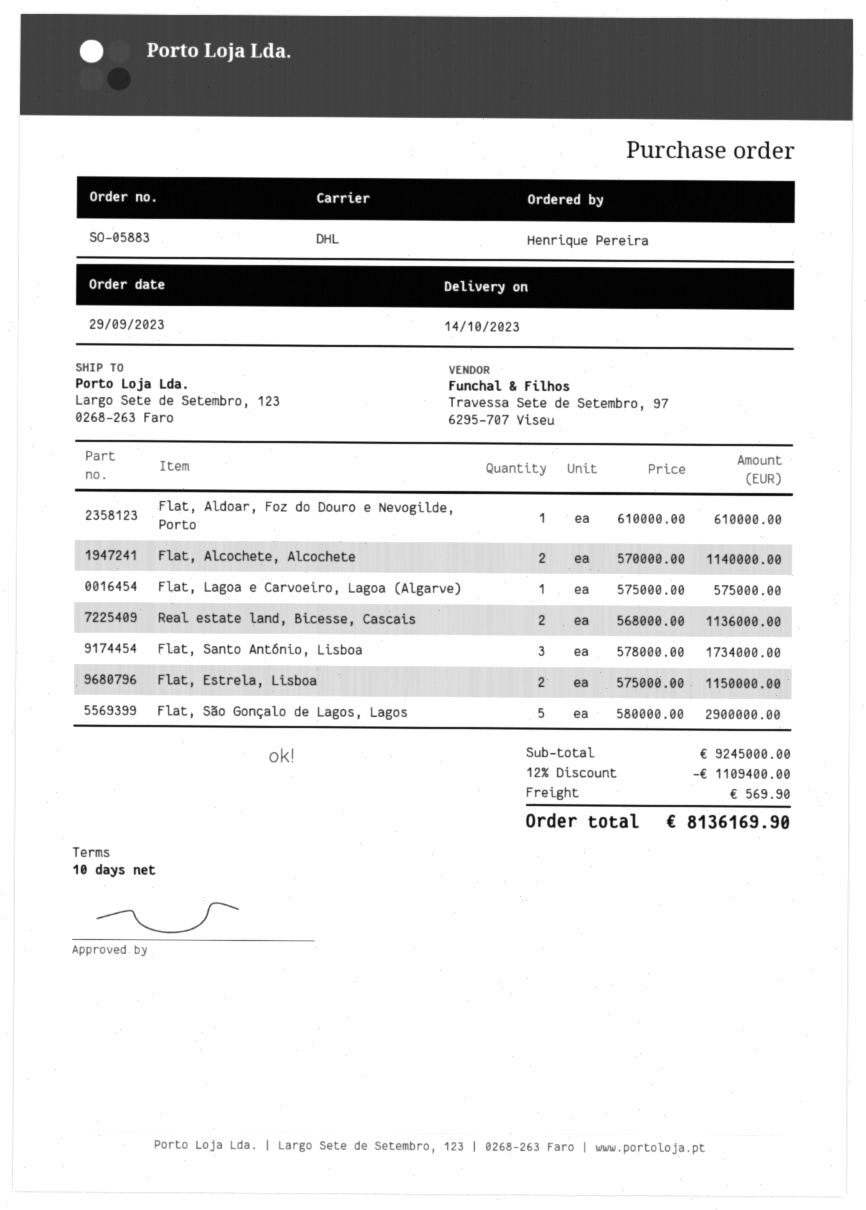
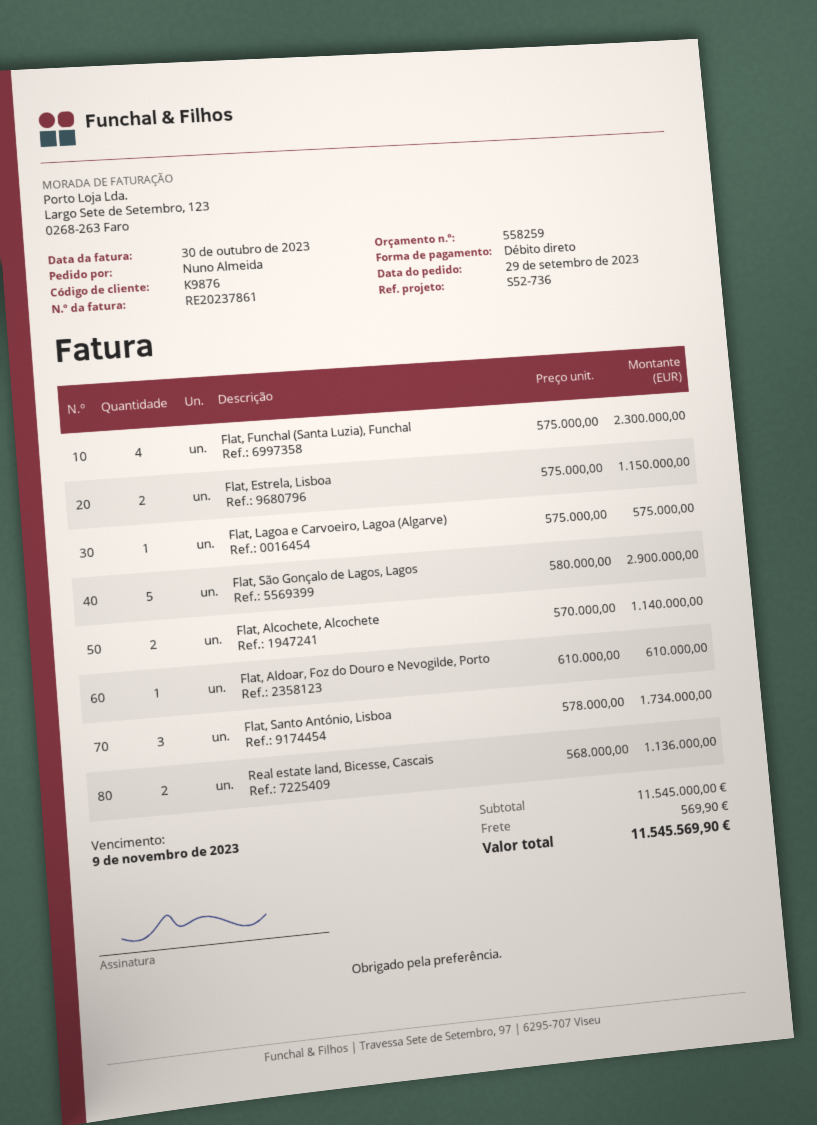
ordered by: Henrique Pereira -> Nuno Almeida
Flat, Funchal (Santa Luzia), Funchal: none -> 4 x 575000.00 = 2300000.00
subtotal: 9245000.00 -> 11545000.00
discount: 12% = 1109400.00 -> none
total: 8136169.90 -> 11545569.90

